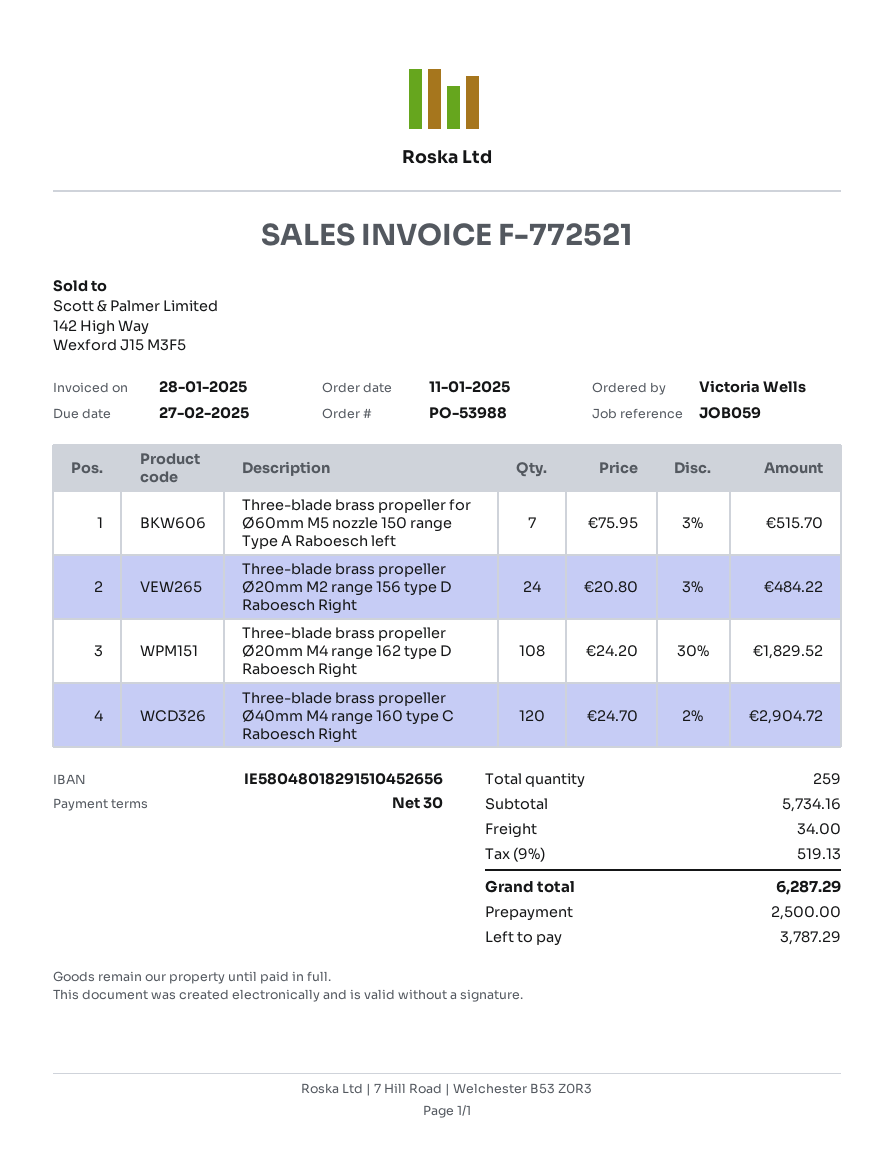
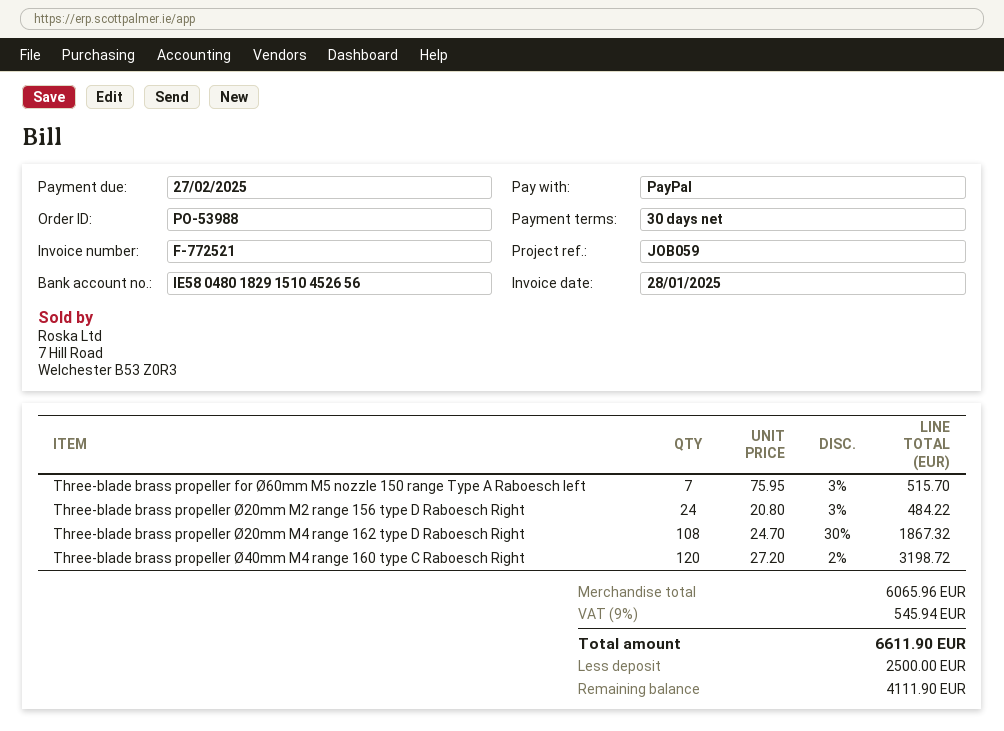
Three-blade brass propeller Ø20mm M4 range 162 type D Raboesch Right: 108 x 24.20 - 30% = 1829.52 -> 108 x 24.70 - 30% = 1867.32
Three-blade brass propeller Ø40mm M4 range 160 type C Raboesch Right: 120 x 24.70 - 2% = 2904.72 -> 120 x 27.20 - 2% = 3198.72
subtotal: 5734.16 -> 6065.96
shipping: 34.00 -> none
tax: 9% = 519.13 -> 9% = 545.94
total: 6287.29 -> 6611.90
balance: 3787.29 -> 4111.90

